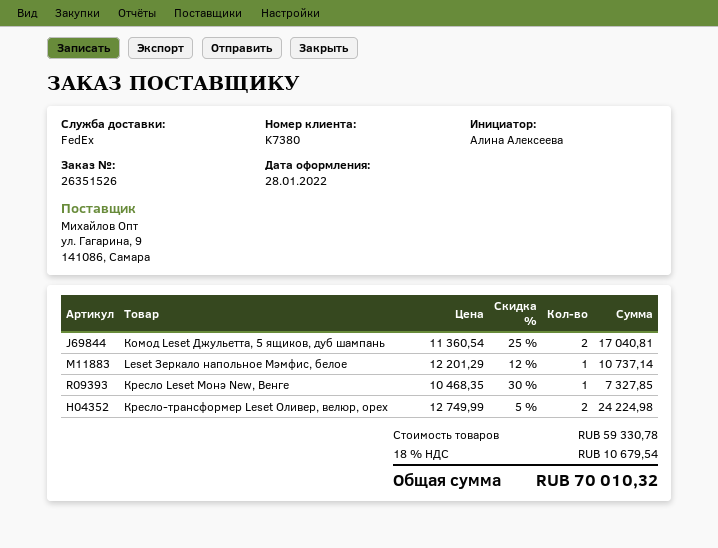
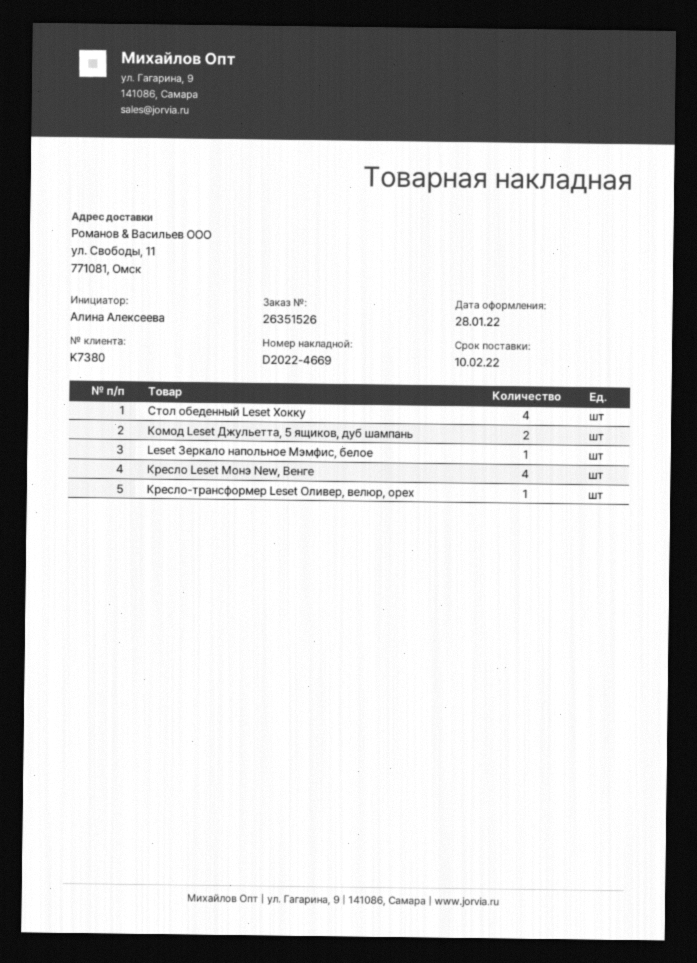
Кресло Leset Монэ New, Венге: 1 -> 4
Кресло-трансформер Leset Оливер, велюр, орех: 2 -> 1
Стол обеденный Leset Хокку: none -> 4

